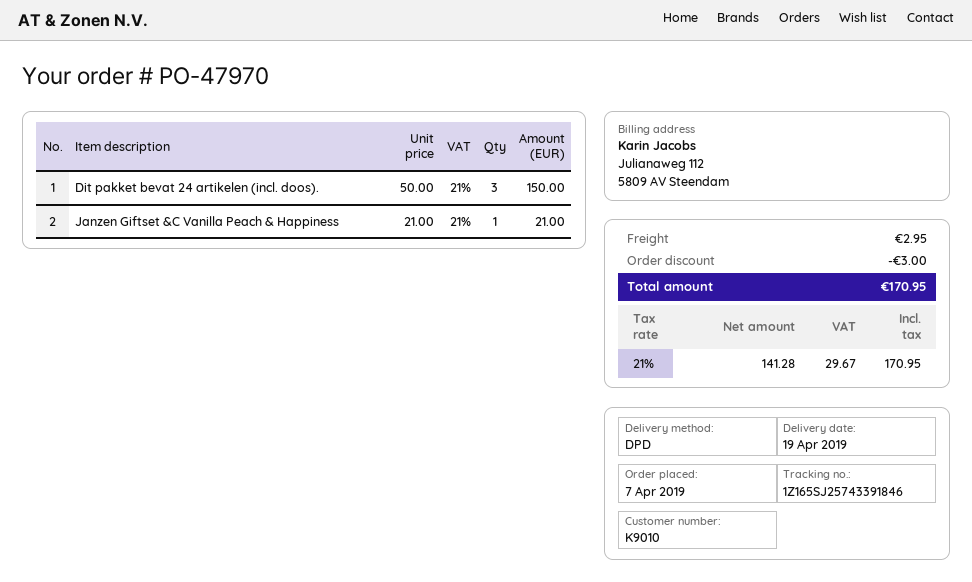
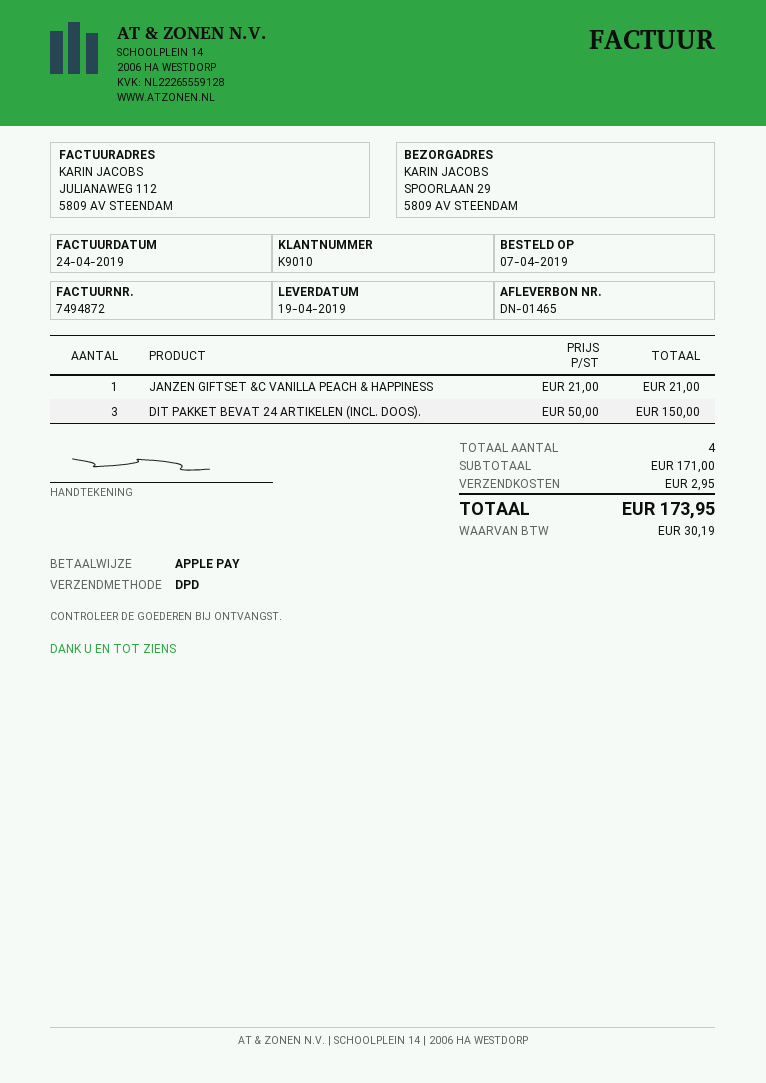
discount: 3.00 -> none
tax: 29.67 -> 30.19
total: 170.95 -> 173.95

